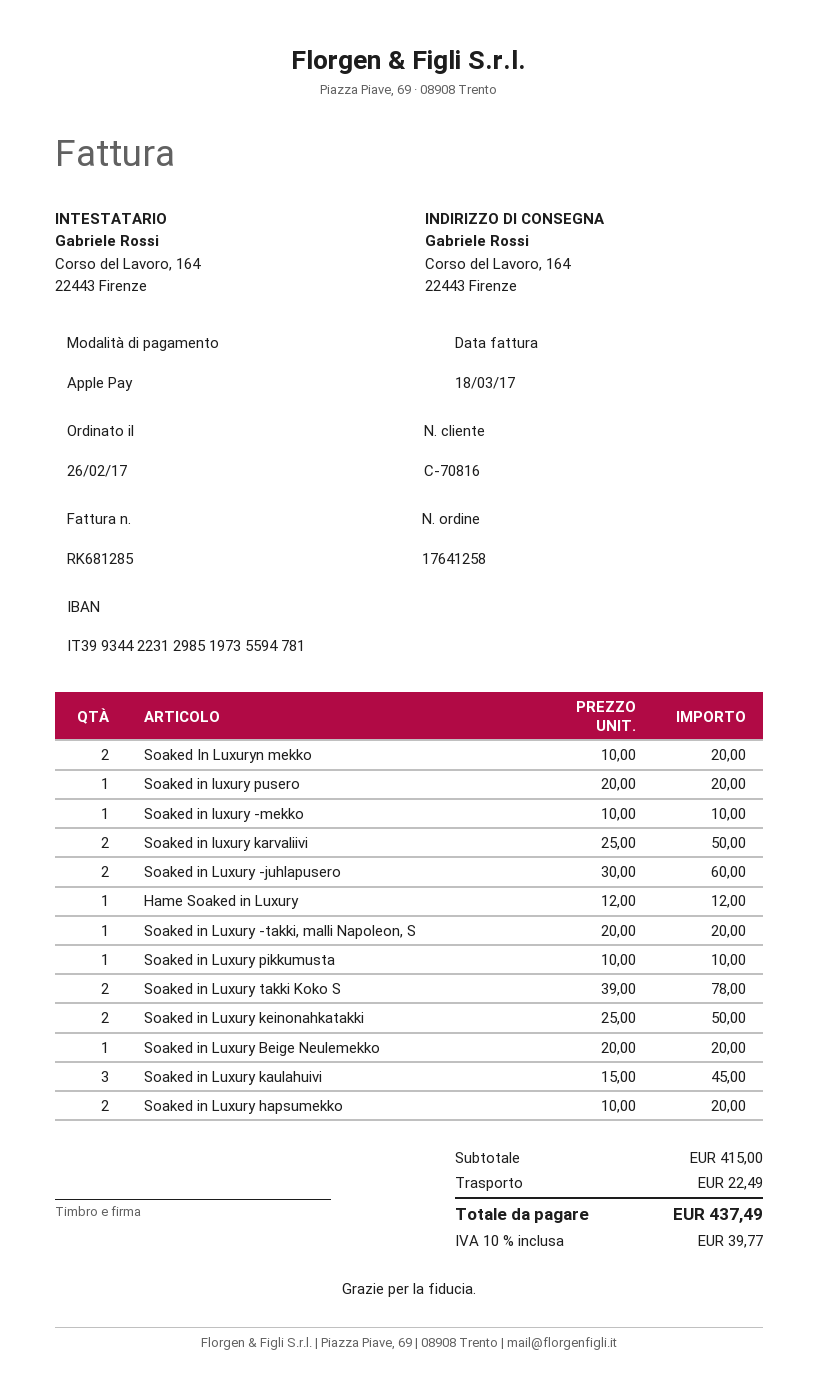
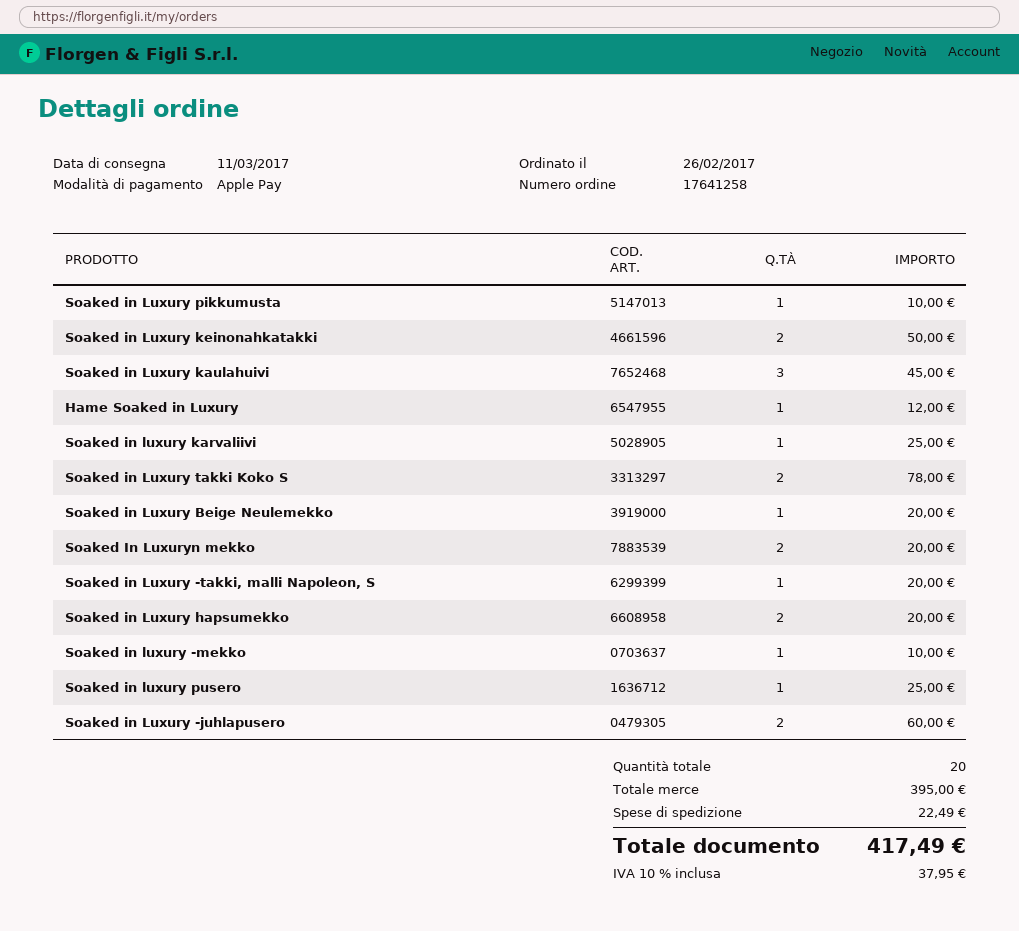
Soaked in luxury pusero: 1 for 20.00 -> 1 for 25.00
Soaked in luxury karvaliivi: 2 for 50.00 -> 1 for 25.00
subtotal: 415.00 -> 395.00
tax: 10% = 39.77 -> 10% = 37.95
total: 437.49 -> 417.49

